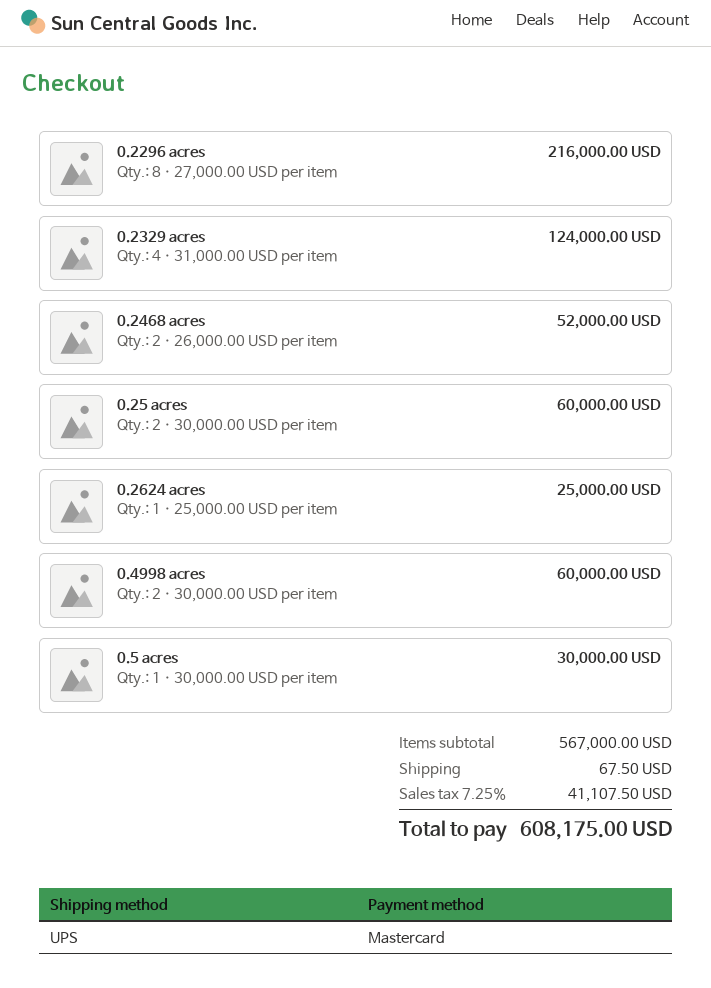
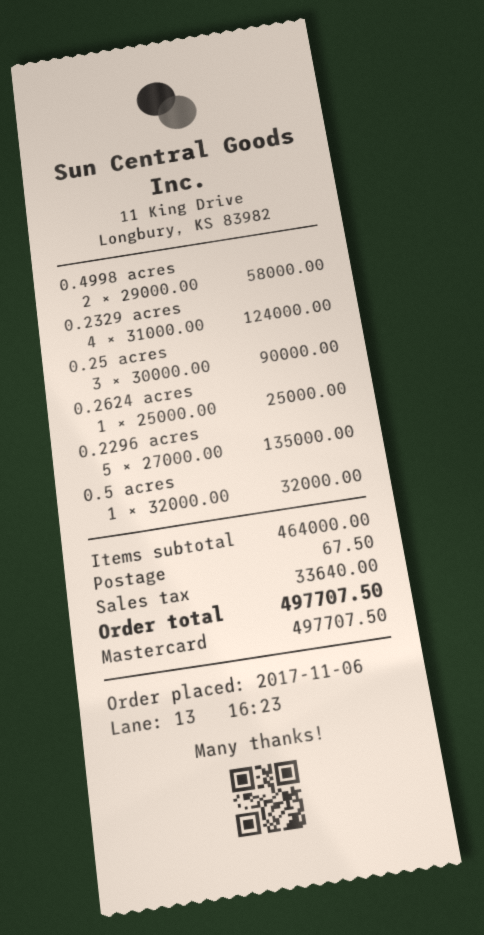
0.2296 acres: 8 x 27000.00 = 216000.00 -> 5 x 27000.00 = 135000.00
0.2468 acres: 2 x 26000.00 = 52000.00 -> none
0.25 acres: 2 x 30000.00 = 60000.00 -> 3 x 30000.00 = 90000.00
0.4998 acres: 2 x 30000.00 = 60000.00 -> 2 x 29000.00 = 58000.00
0.5 acres: 1 x 30000.00 = 30000.00 -> 1 x 32000.00 = 32000.00
subtotal: 567000.00 -> 464000.00
tax: 41107.50 -> 33640.00
total: 608175.00 -> 497707.50

